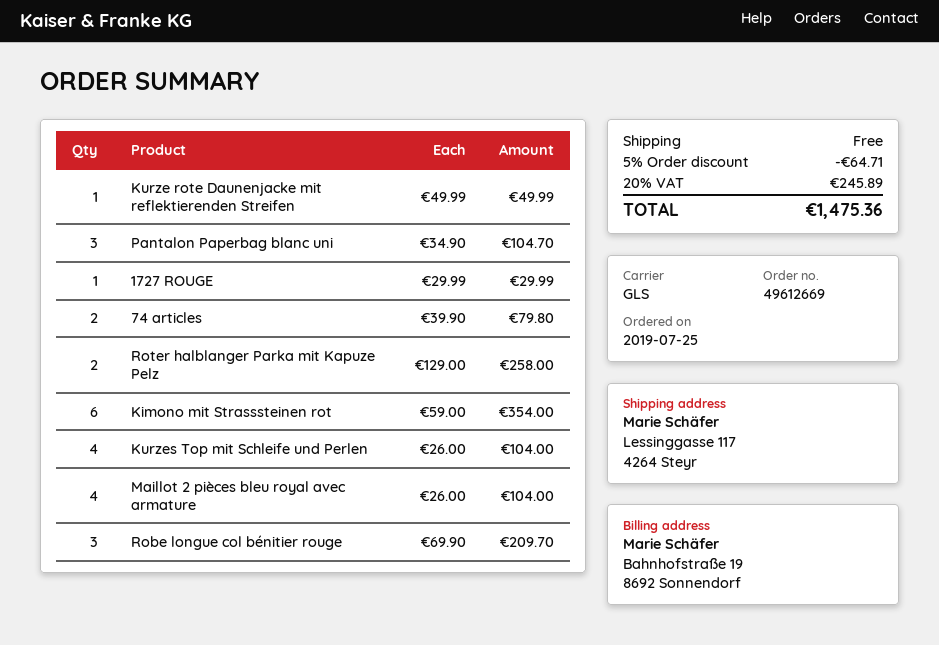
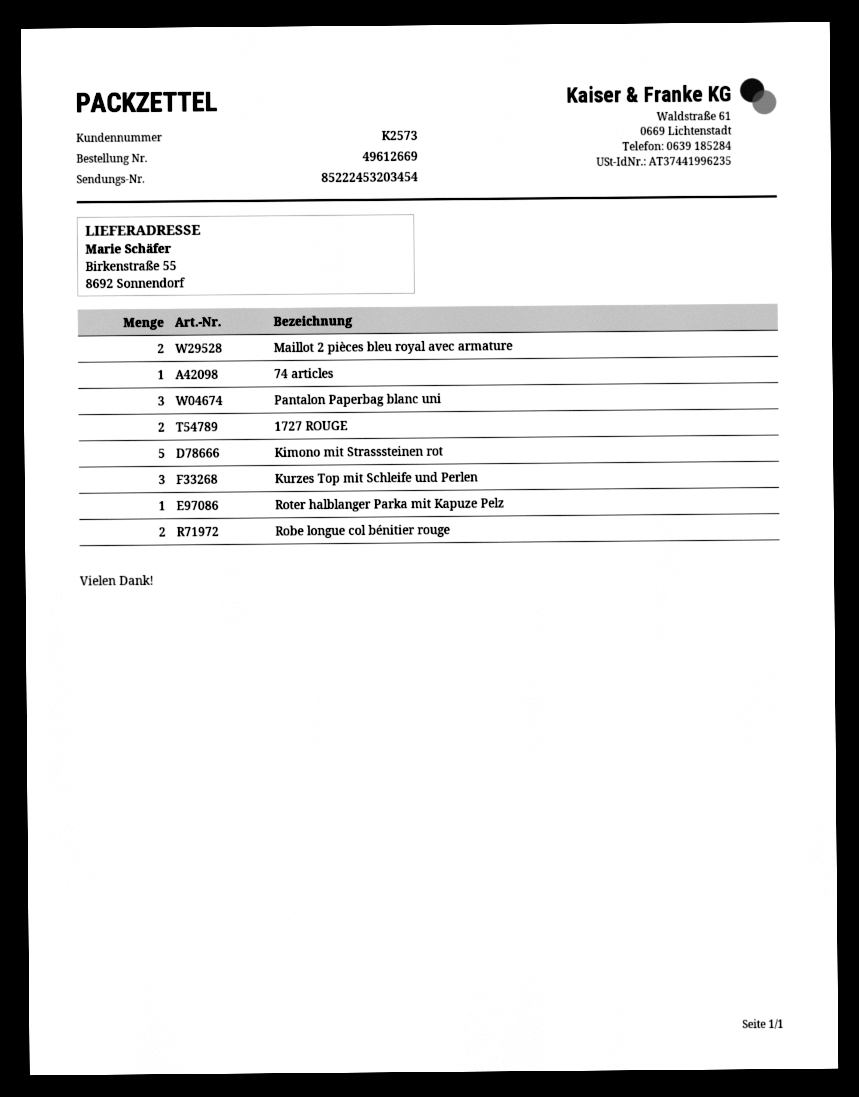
ship to: Lessinggasse 117, 4264 Steyr -> Birkenstraße 55, 8692 Sonnendorf
Kurze rote Daunenjacke mit reflektierenden Streifen: 1 -> none
1727 ROUGE: 1 -> 2
74 articles: 2 -> 1
Roter halblanger Parka mit Kapuze Pelz: 2 -> 1
Kimono mit Strasssteinen rot: 6 -> 5
Kurzes Top mit Schleife und Perlen: 4 -> 3
Maillot 2 pièces bleu royal avec armature: 4 -> 2
Robe longue col bénitier rouge: 3 -> 2

